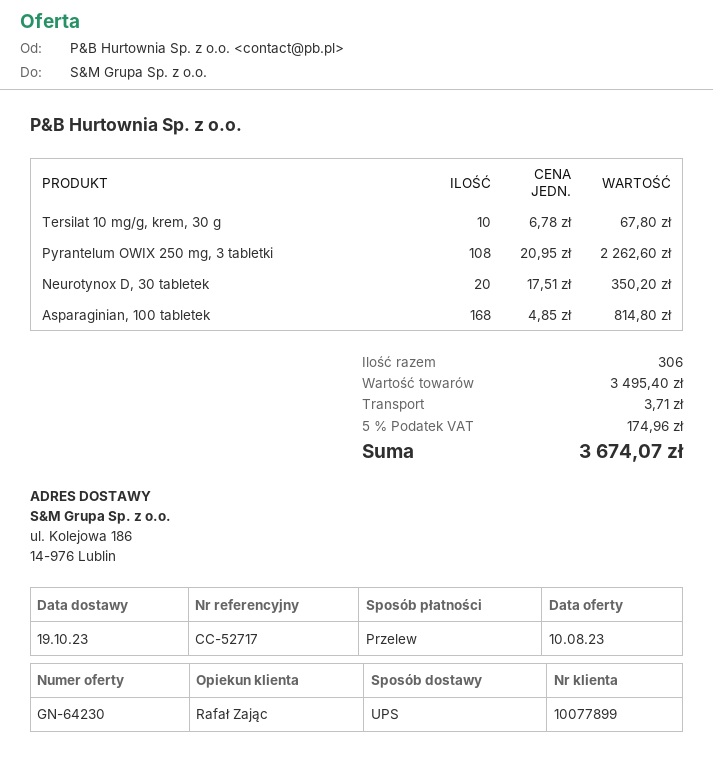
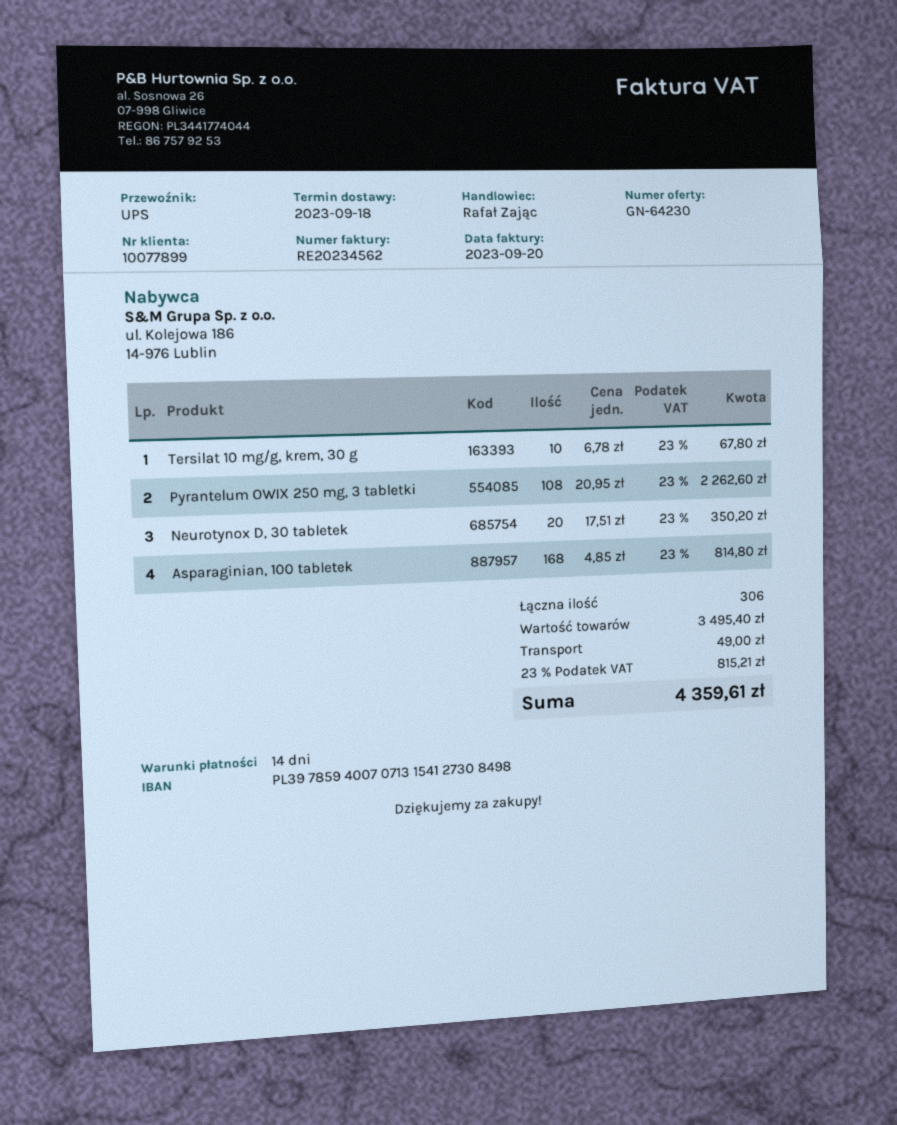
delivery date: 2023-10-19 -> 2023-09-18
shipping: 3.71 -> 49.00
tax: 5% = 174.96 -> 23% = 815.21
total: 3674.07 -> 4359.61

